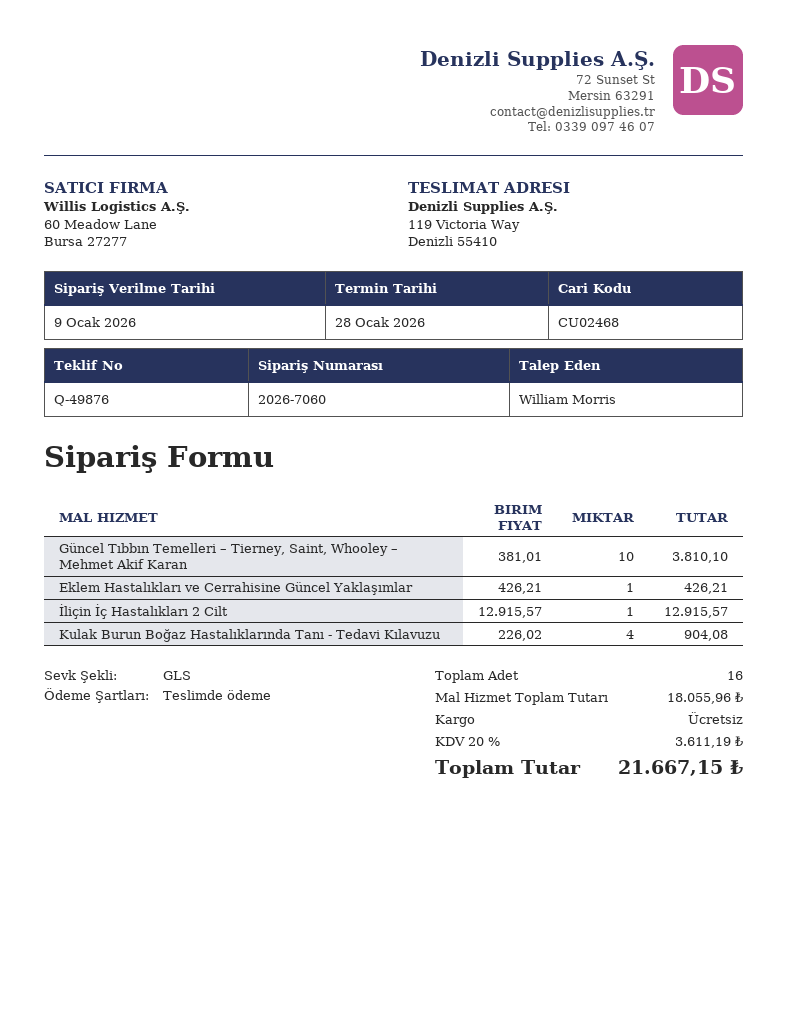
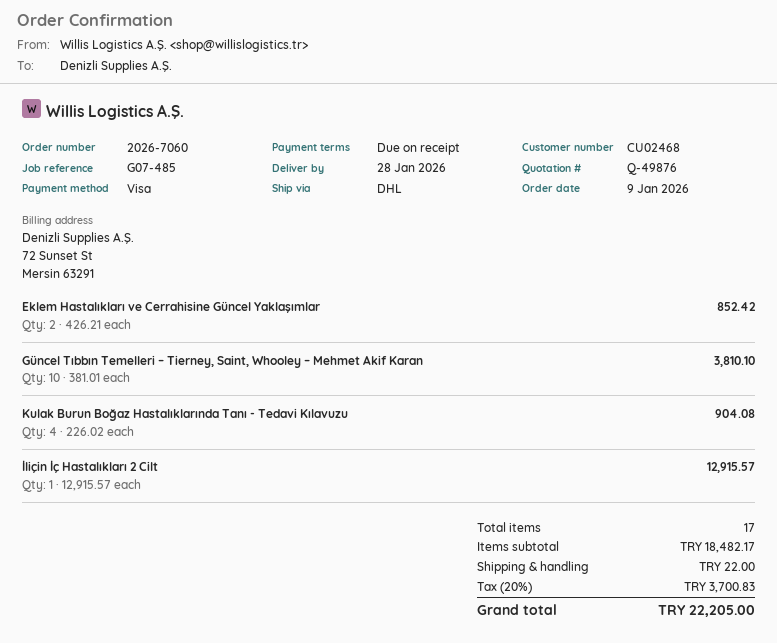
shipping method: GLS -> DHL
Eklem Hastalıkları ve Cerrahisine Güncel Yaklaşımlar: 1 x 426.21 = 426.21 -> 2 x 426.21 = 852.42
total quantity: 16 -> 17
subtotal: 18055.96 -> 18482.17
shipping: 0.00 -> 22.00
tax: 20% = 3611.19 -> 20% = 3700.83
total: 21667.15 -> 22205.00

